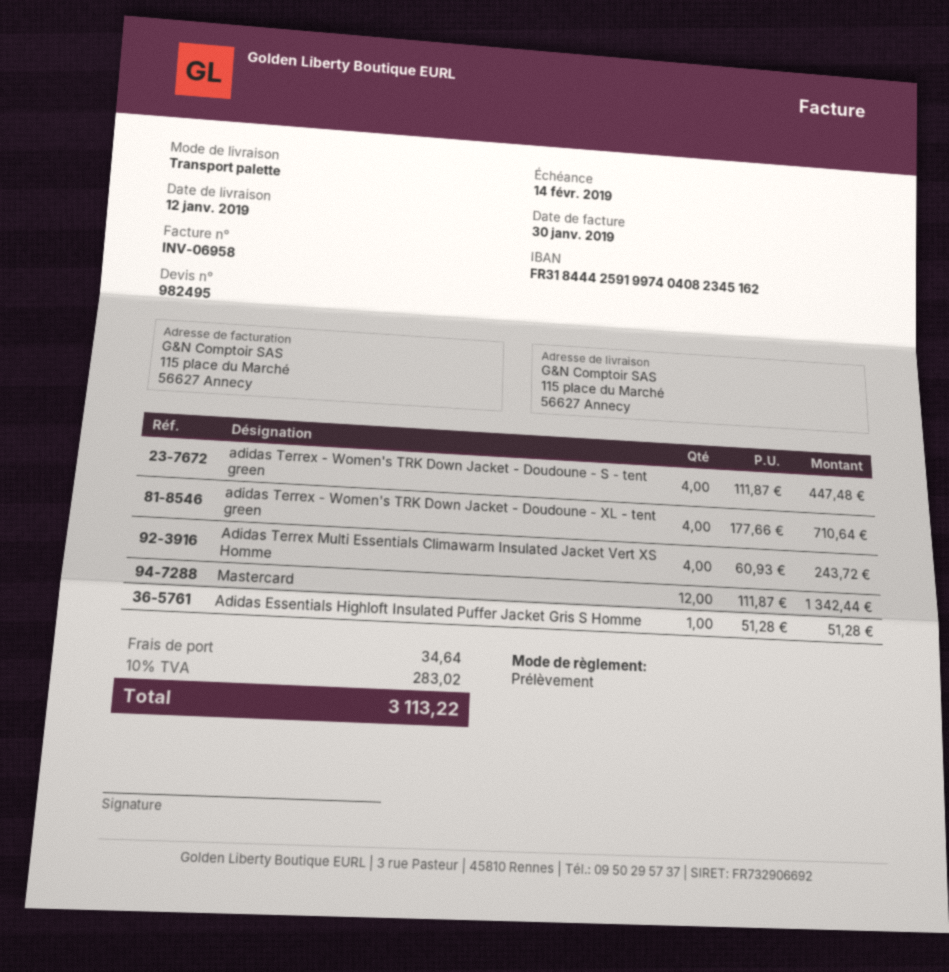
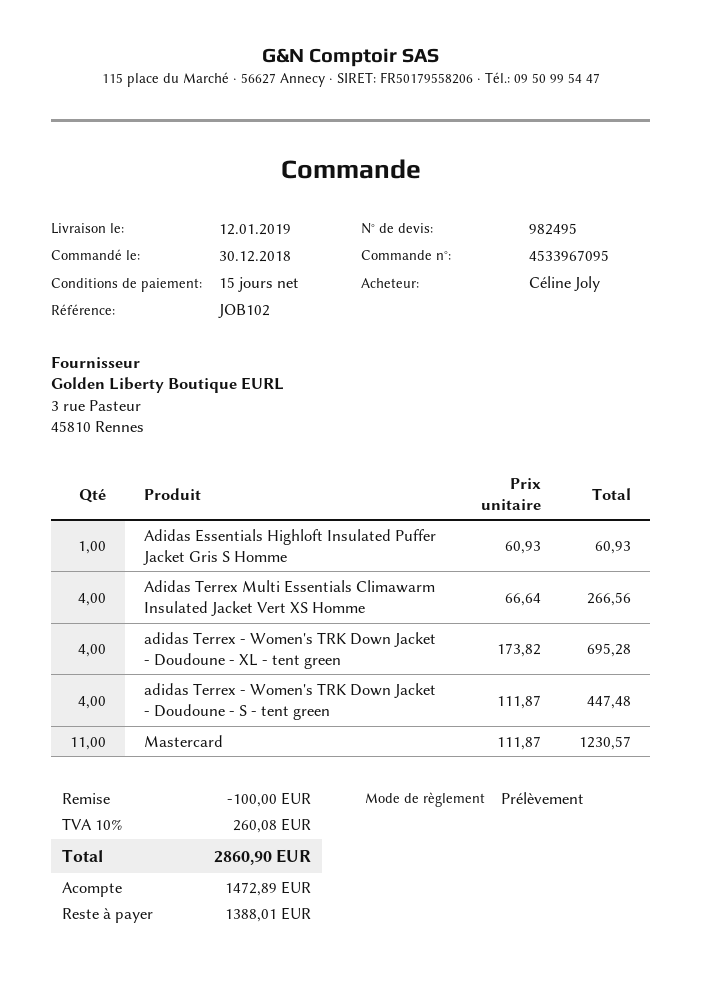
adidas Terrex - Women's TRK Down Jacket - Doudoune - XL - tent green: 4 x 177.66 = 710.64 -> 4 x 173.82 = 695.28
Adidas Terrex Multi Essentials Climawarm Insulated Jacket Vert XS Homme: 4 x 60.93 = 243.72 -> 4 x 66.64 = 266.56
Mastercard: 12 x 111.87 = 1342.44 -> 11 x 111.87 = 1230.57
Adidas Essentials Highloft Insulated Puffer Jacket Gris S Homme: 1 x 51.28 = 51.28 -> 1 x 60.93 = 60.93
discount: none -> 100.00
shipping: 34.64 -> none
tax: 10% = 283.02 -> 10% = 260.08
total: 3113.22 -> 2860.90

